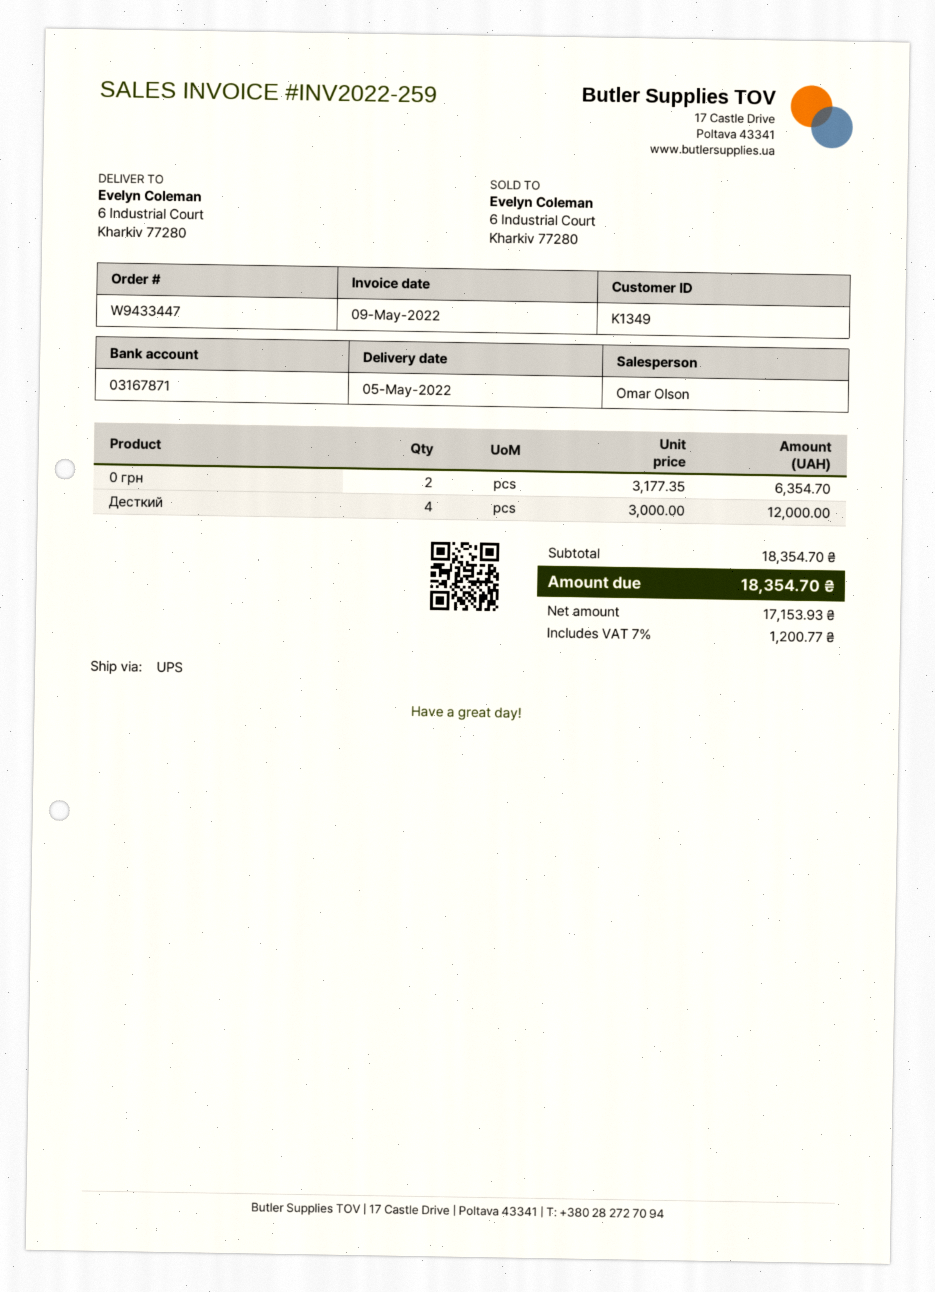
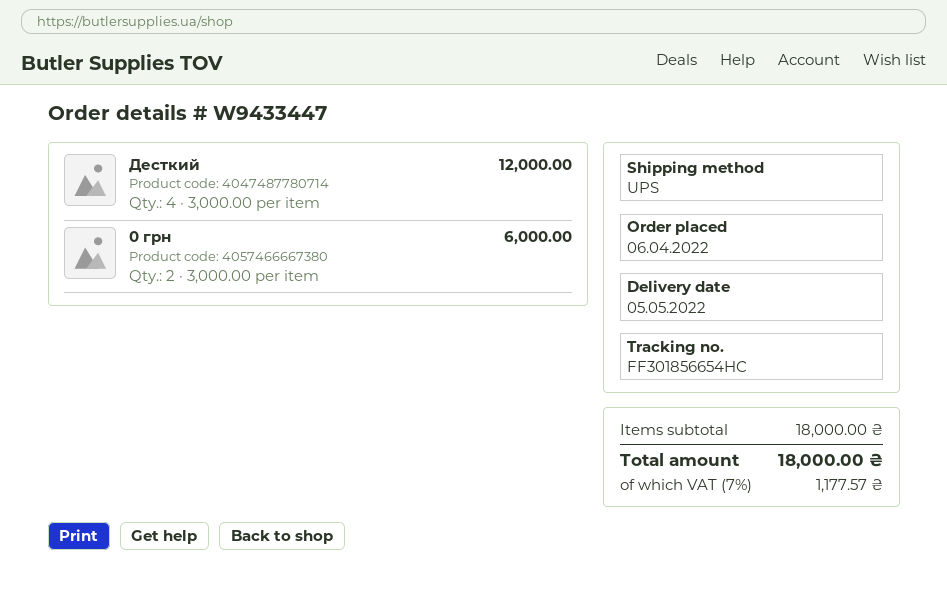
0 грн: 2 x 3177.35 = 6354.70 -> 2 x 3000.00 = 6000.00
subtotal: 18354.70 -> 18000.00
tax: 7% = 1200.77 -> 7% = 1177.57
total: 18354.70 -> 18000.00

